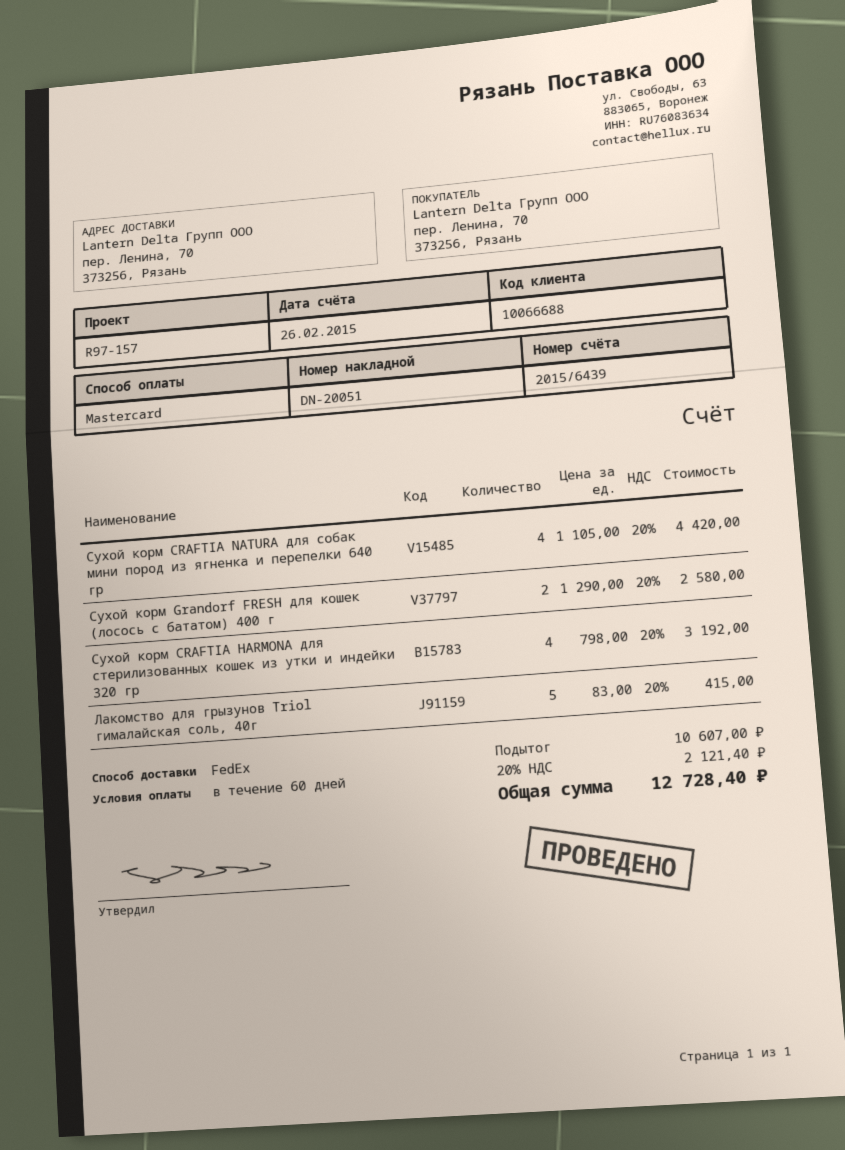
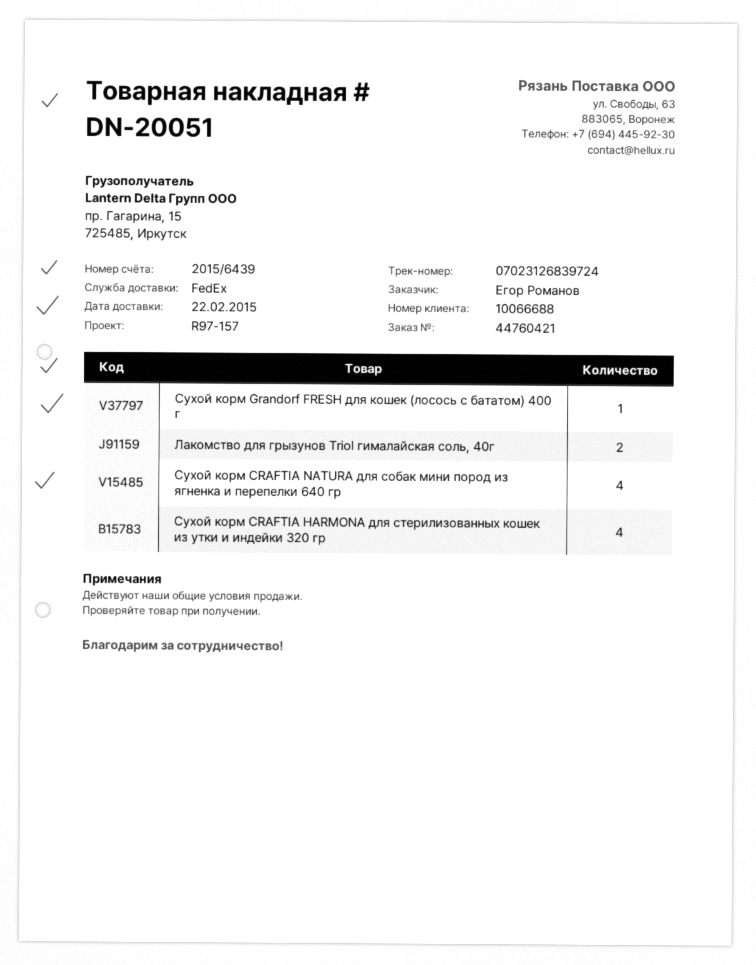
ship to: пер. Ленина, 70, 373256, Рязань -> пр. Гагарина, 15, 725485, Иркутск
Сухой корм Grandorf FRESH для кошек (лосось с бататом) 400 г: 2 -> 1
Лакомство для грызунов Triol гималайская соль, 40г: 5 -> 2

